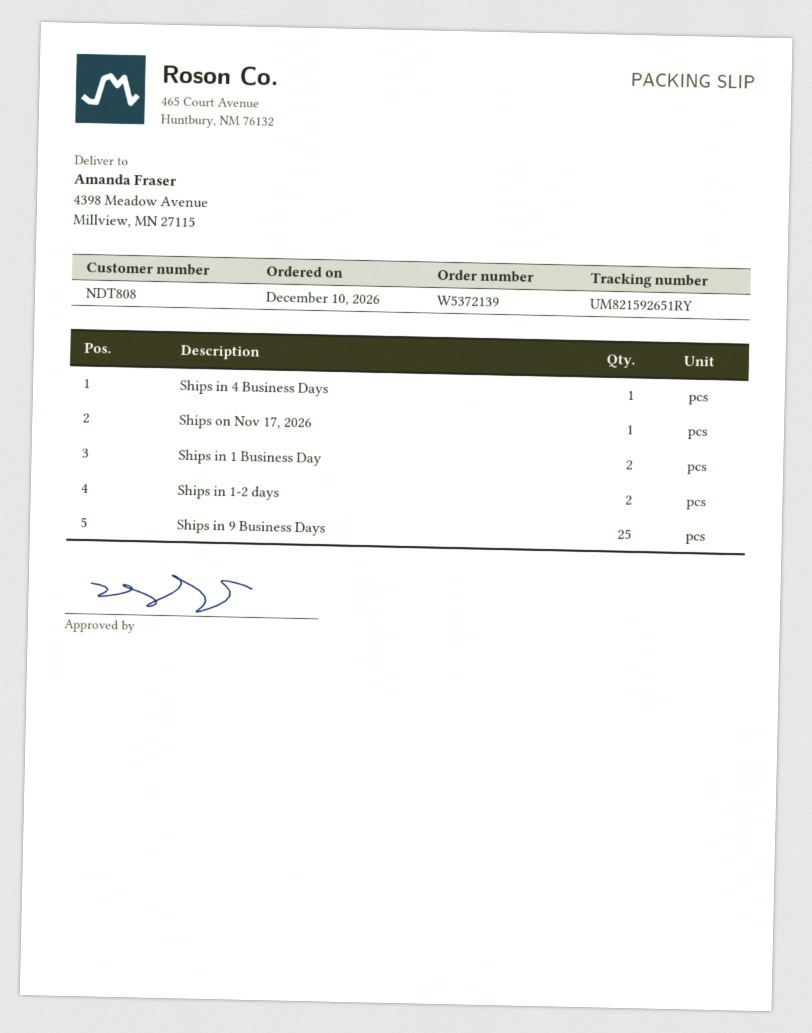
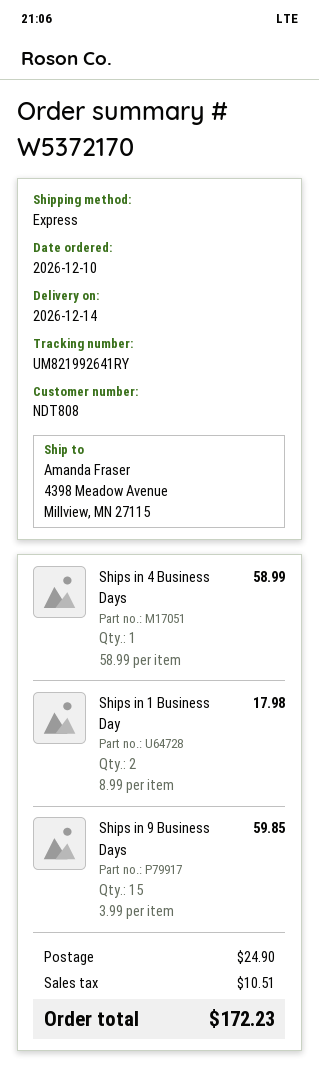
order number: W5372139 -> W5372170
tracking number: UM821592651RY -> UM821992641RY
Ships on Nov 17, 2026: 1 -> none
Ships in 1-2 days: 2 -> none
Ships in 9 Business Days: 25 -> 15

